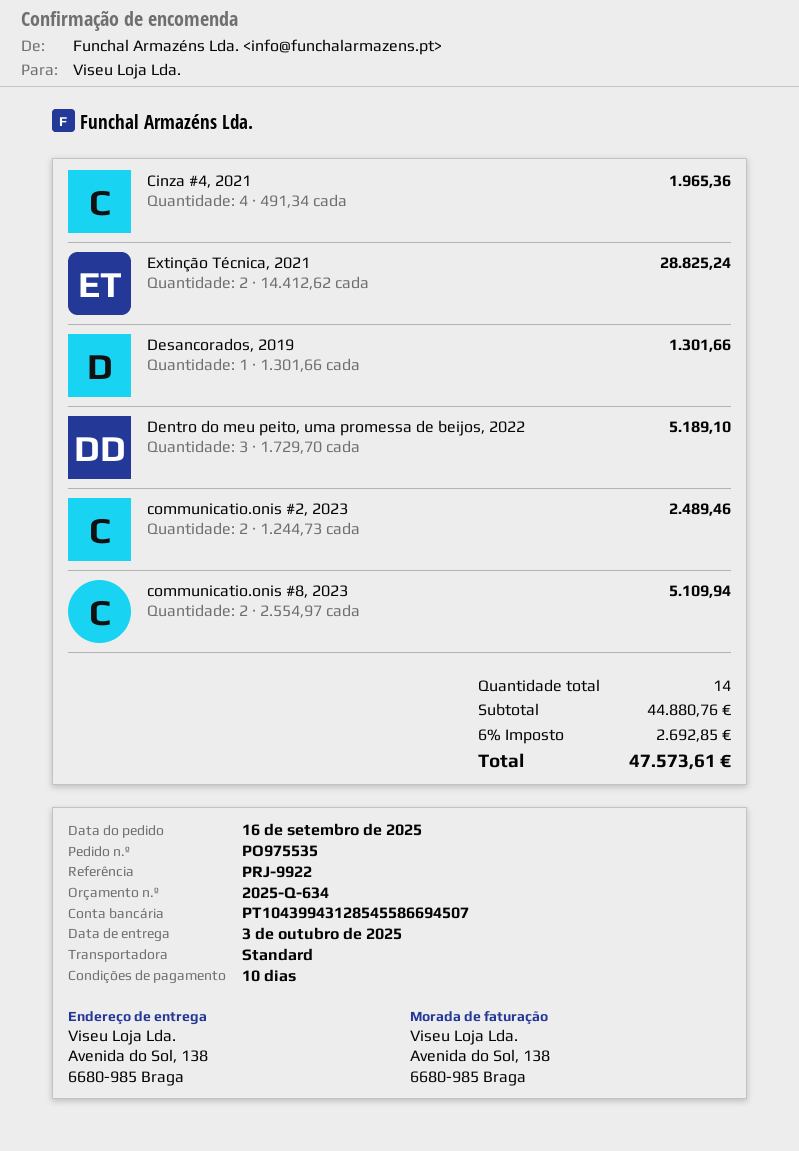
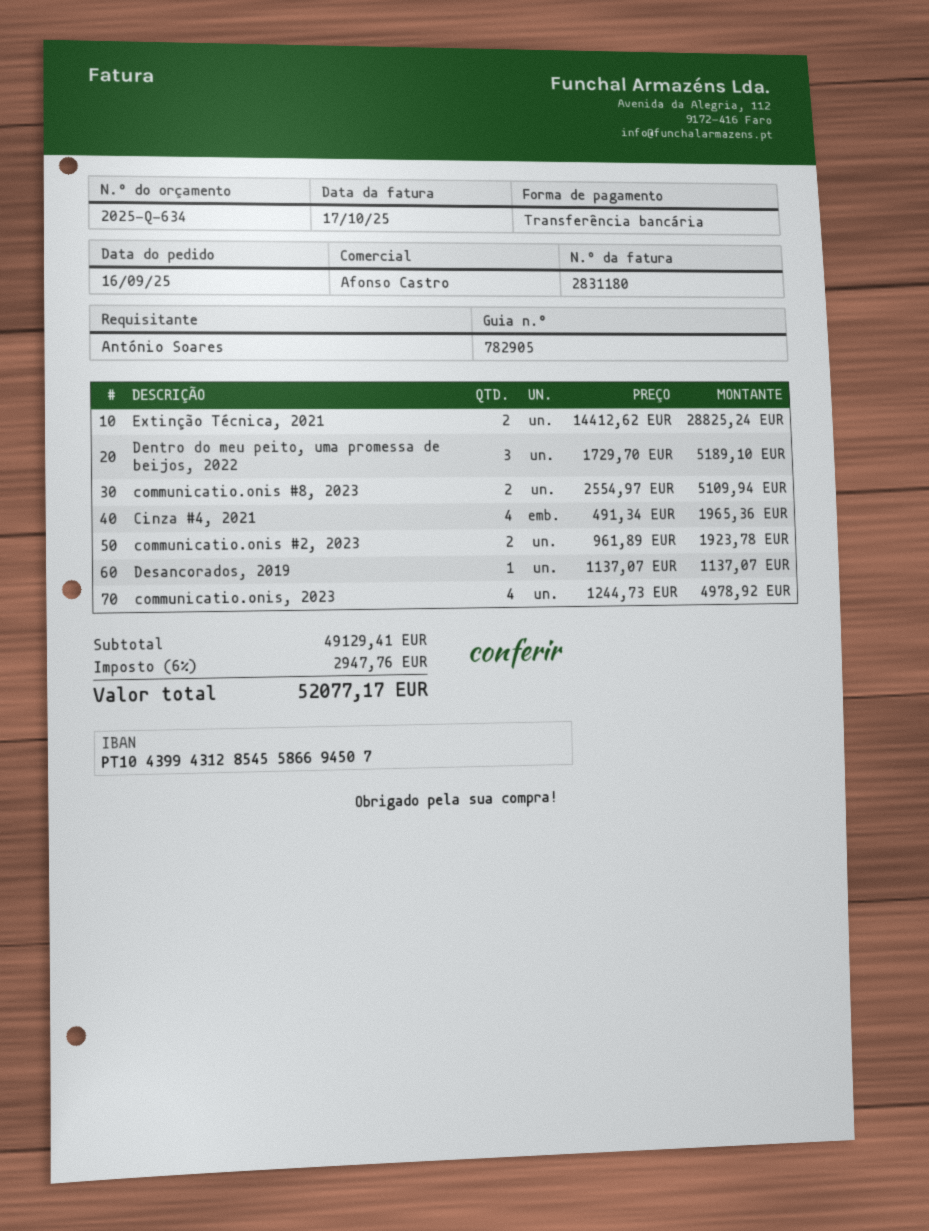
Desancorados, 2019: 1 x 1301.66 = 1301.66 -> 1 x 1137.07 = 1137.07
communicatio.onis #2, 2023: 2 x 1244.73 = 2489.46 -> 2 x 961.89 = 1923.78
communicatio.onis, 2023: none -> 4 x 1244.73 = 4978.92
subtotal: 44880.76 -> 49129.41
tax: 6% = 2692.85 -> 6% = 2947.76
total: 47573.61 -> 52077.17

